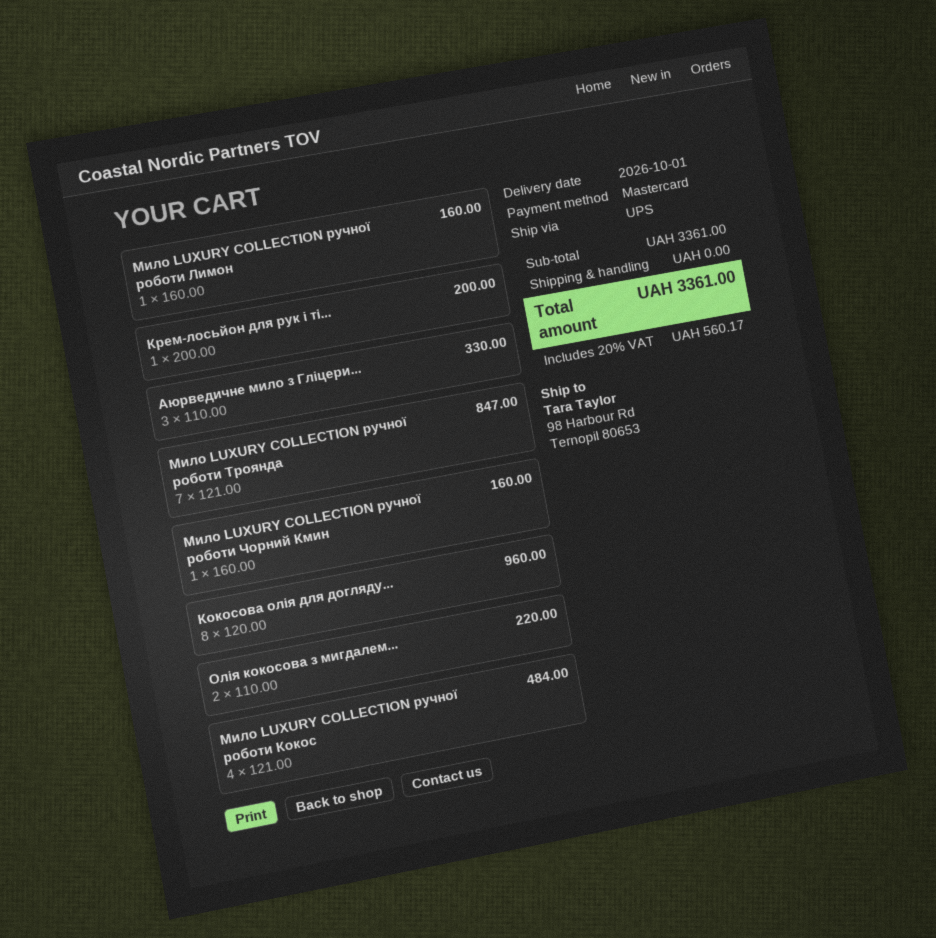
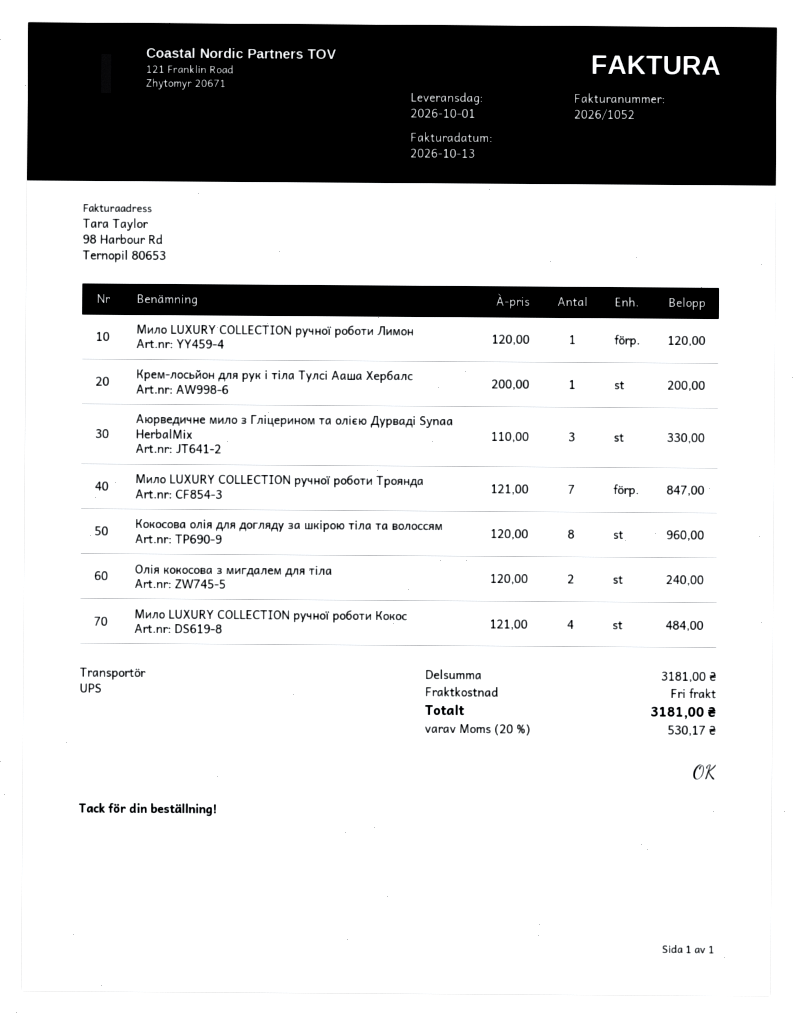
Мило LUXURY COLLECTION ручної роботи Лимон: 1 x 160.00 = 160.00 -> 1 x 120.00 = 120.00
Мило LUXURY COLLECTION ручної роботи Чорний Кмин: 1 x 160.00 = 160.00 -> none
Олія кокосова з мигдалем...: 2 x 110.00 = 220.00 -> 2 x 120.00 = 240.00
subtotal: 3361.00 -> 3181.00
tax: 20% = 560.17 -> 20% = 530.17
total: 3361.00 -> 3181.00

